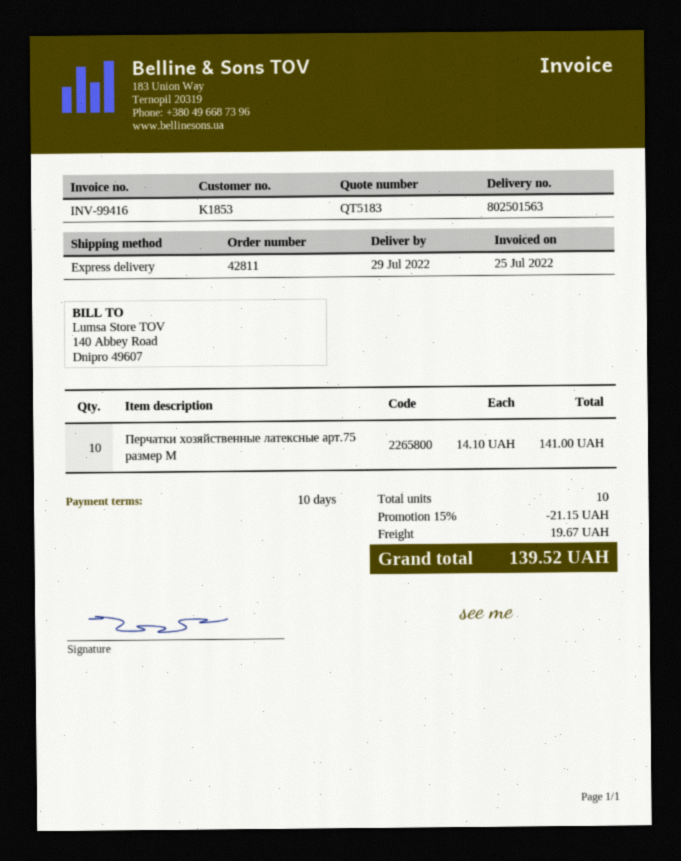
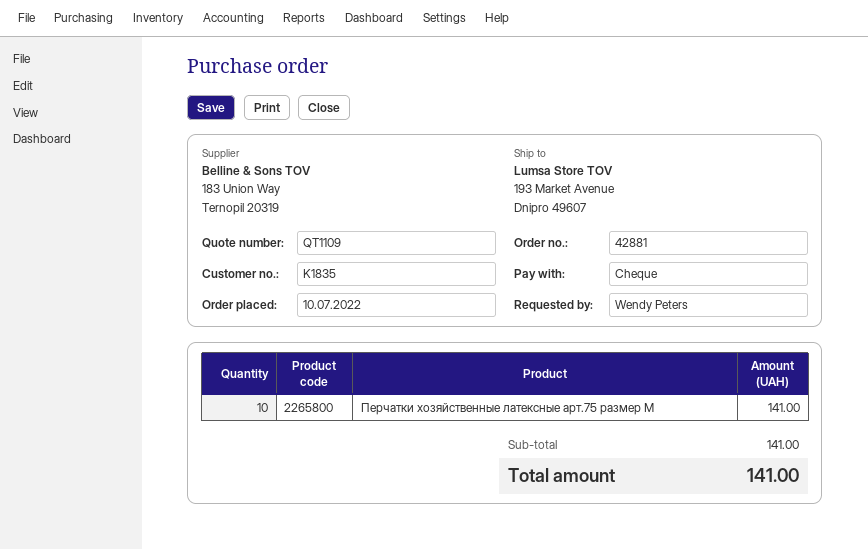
quote number: QT5183 -> QT1109
order number: 42811 -> 42881
customer number: K1853 -> K1835
discount: 15% = 21.15 -> none
shipping: 19.67 -> none
total: 139.52 -> 141.00

